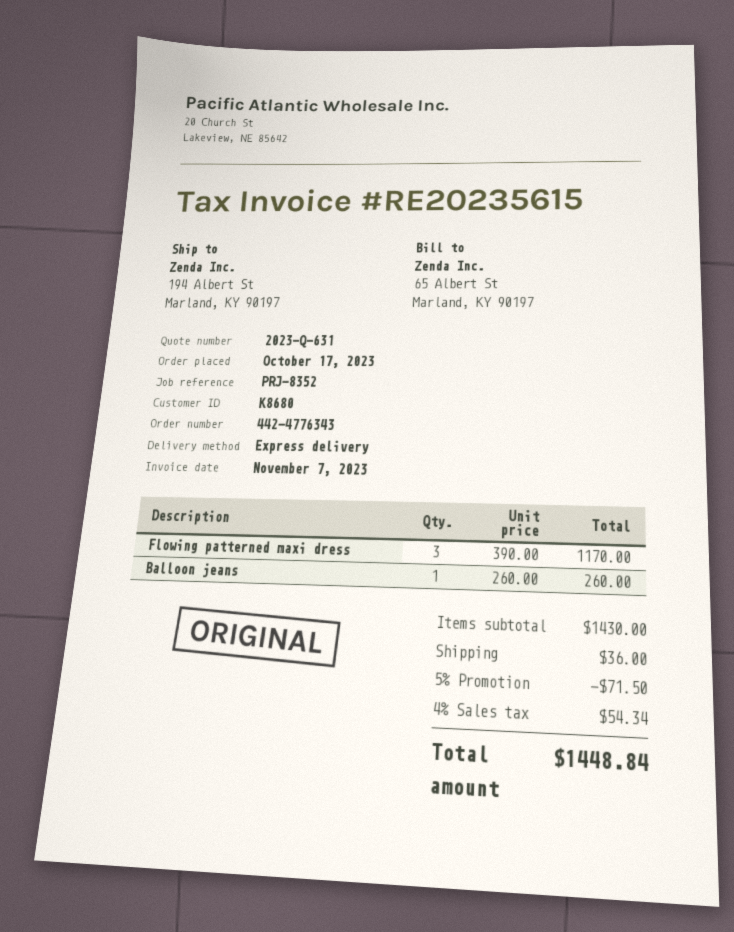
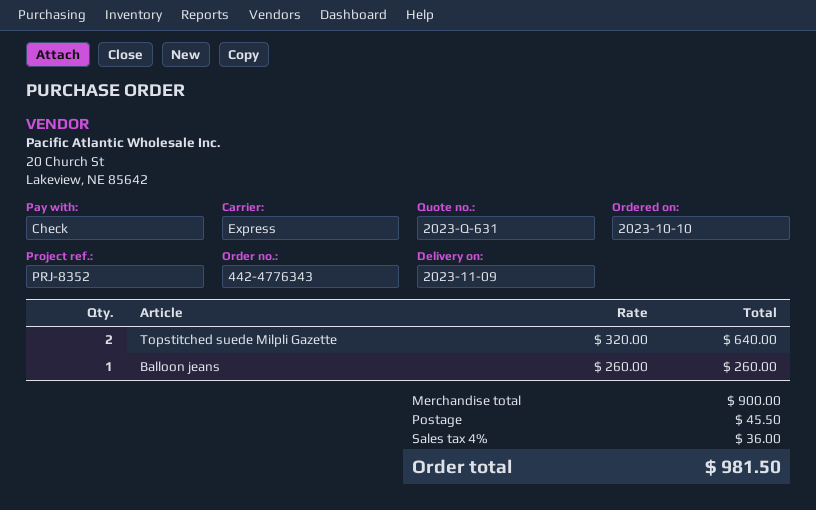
order date: 2023-10-17 -> 2023-10-10
Flowing patterned maxi dress: 3 x 390.00 = 1170.00 -> none
Topstitched suede Milpli Gazette: none -> 2 x 320.00 = 640.00
subtotal: 1430.00 -> 900.00
discount: 5% = 71.50 -> none
shipping: 36.00 -> 45.50
tax: 4% = 54.34 -> 4% = 36.00
total: 1448.84 -> 981.50

